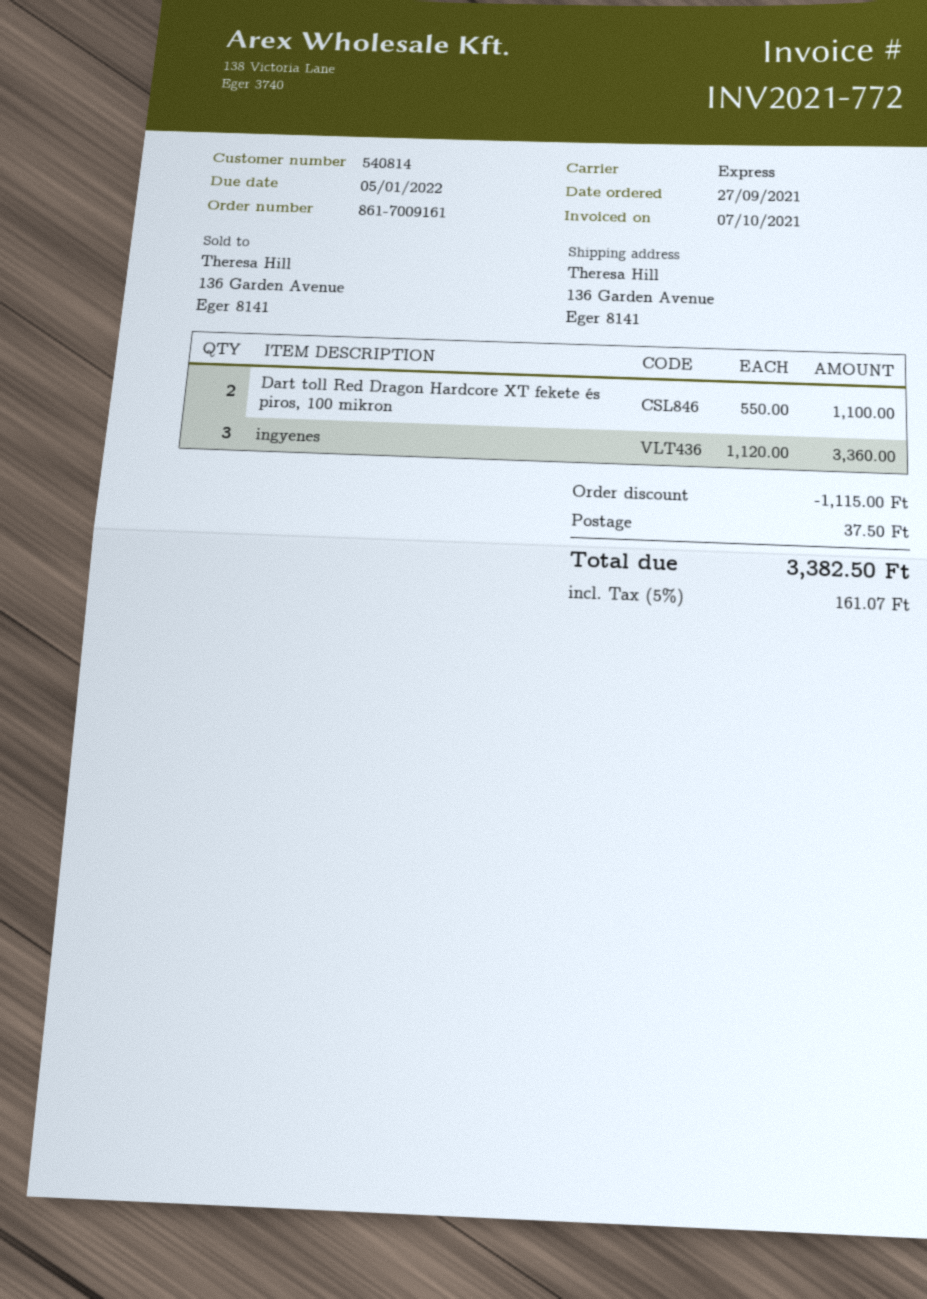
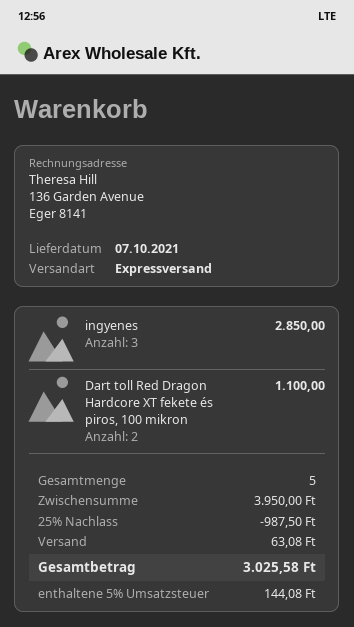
ingyenes: 3 for 3360.00 -> 3 for 2850.00
discount: 1115.00 -> 987.50
shipping: 37.50 -> 63.08
tax: 5% = 161.07 -> 5% = 144.08
total: 3382.50 -> 3025.58

